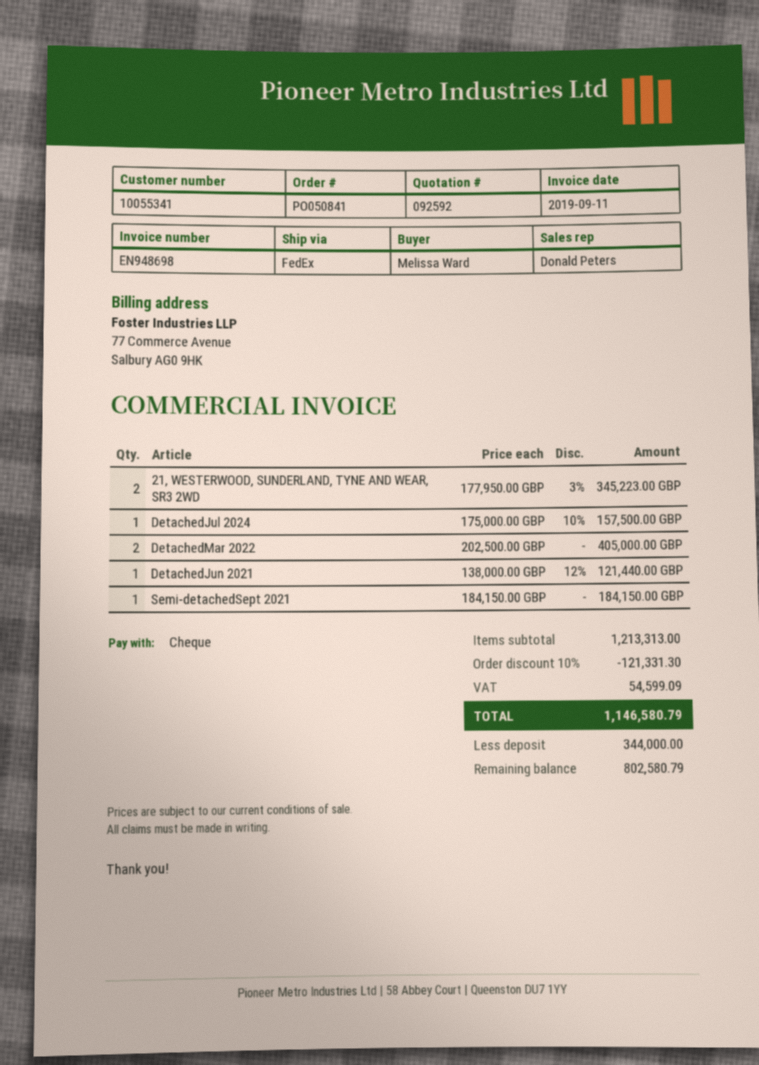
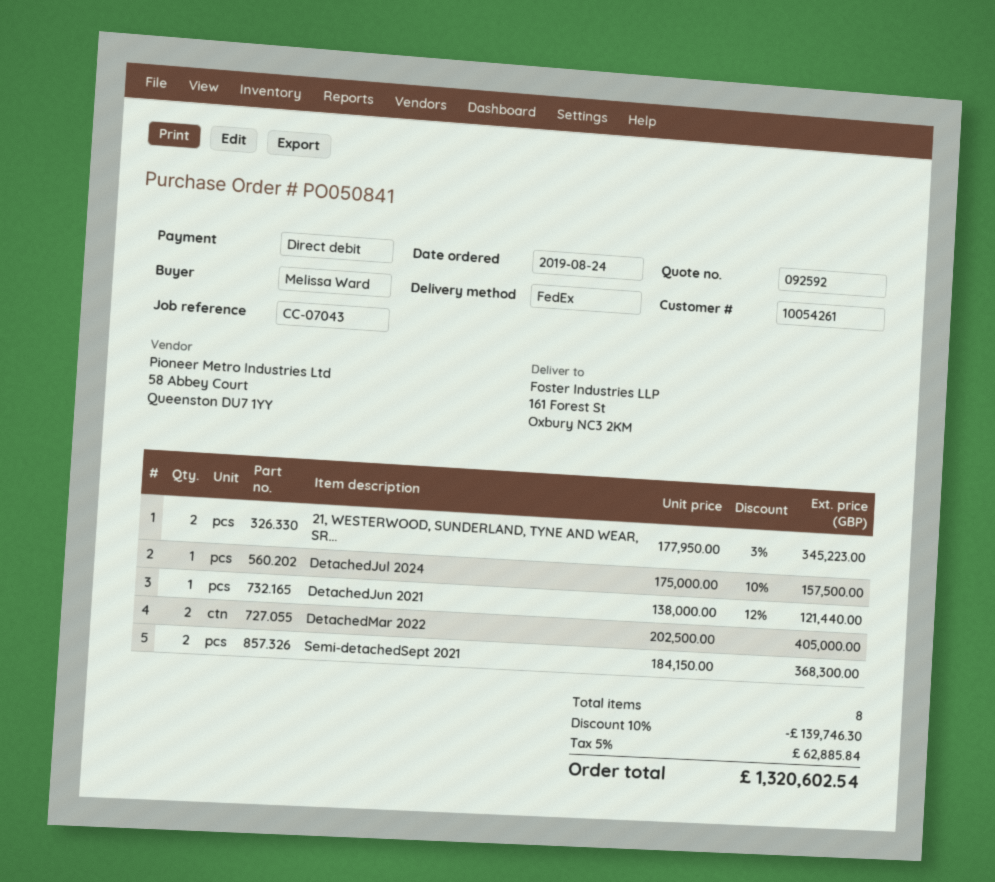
customer number: 10055341 -> 10054261
payment method: cheque -> direct debit
Semi-detachedSept 2021: 1 x 184150.00 = 184150.00 -> 2 x 184150.00 = 368300.00
discount: 10% = 121331.30 -> 10% = 139746.30
tax: 54599.09 -> 62885.84
total: 1146580.79 -> 1320602.54

